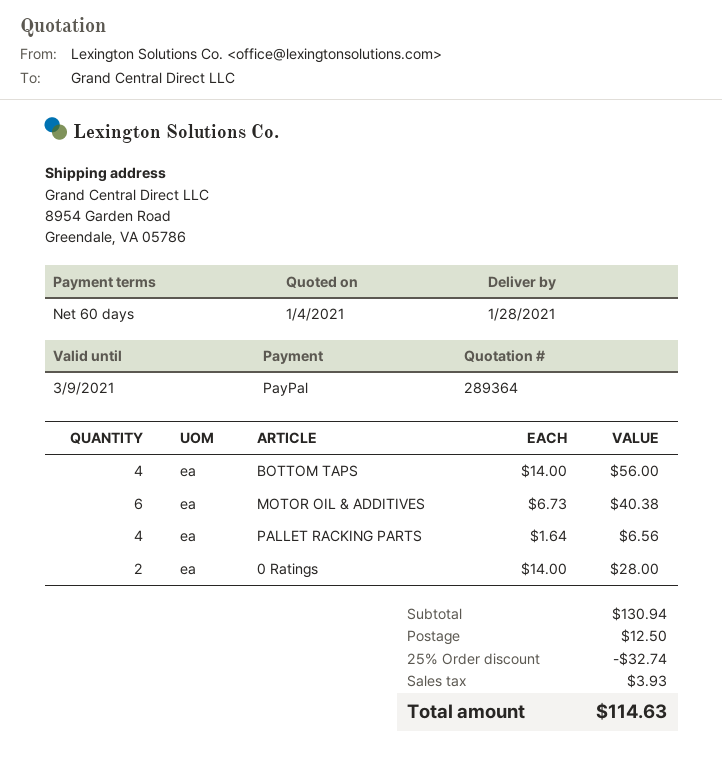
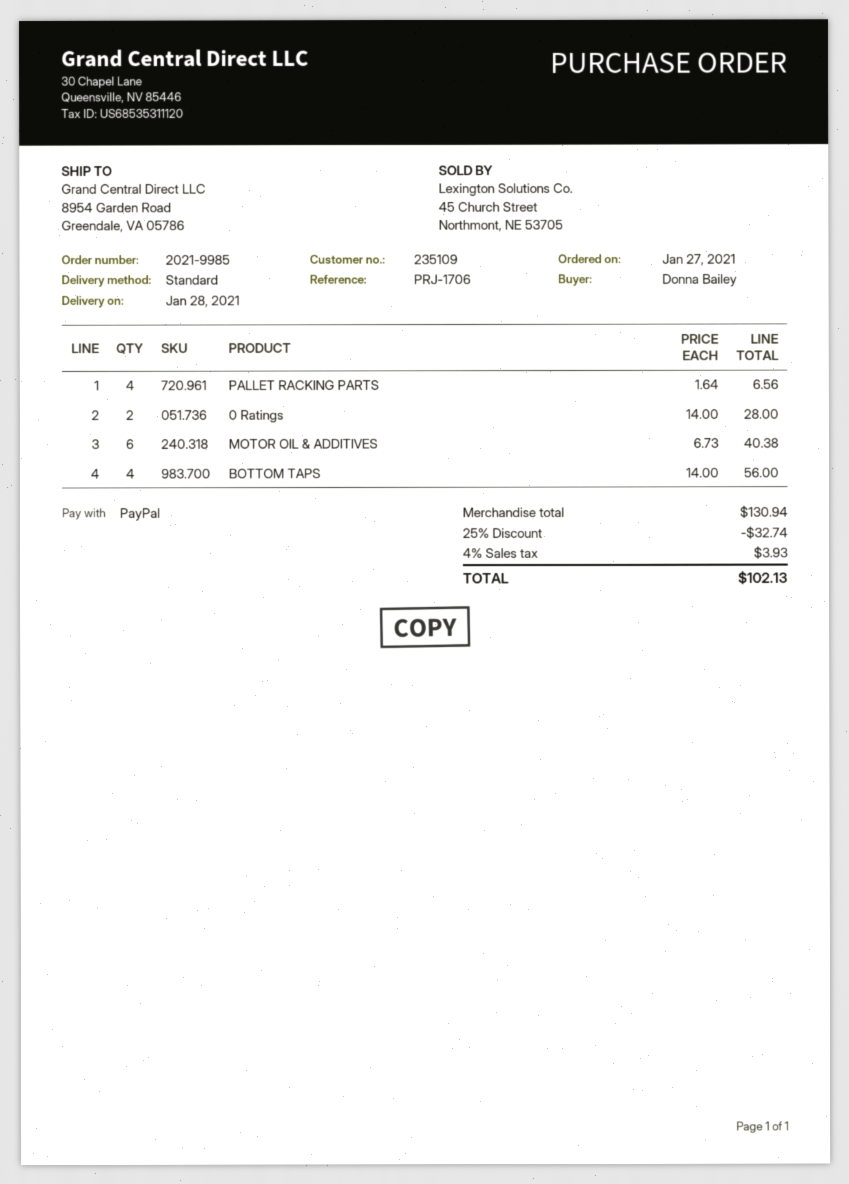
shipping: 12.50 -> none
total: 114.63 -> 102.13

